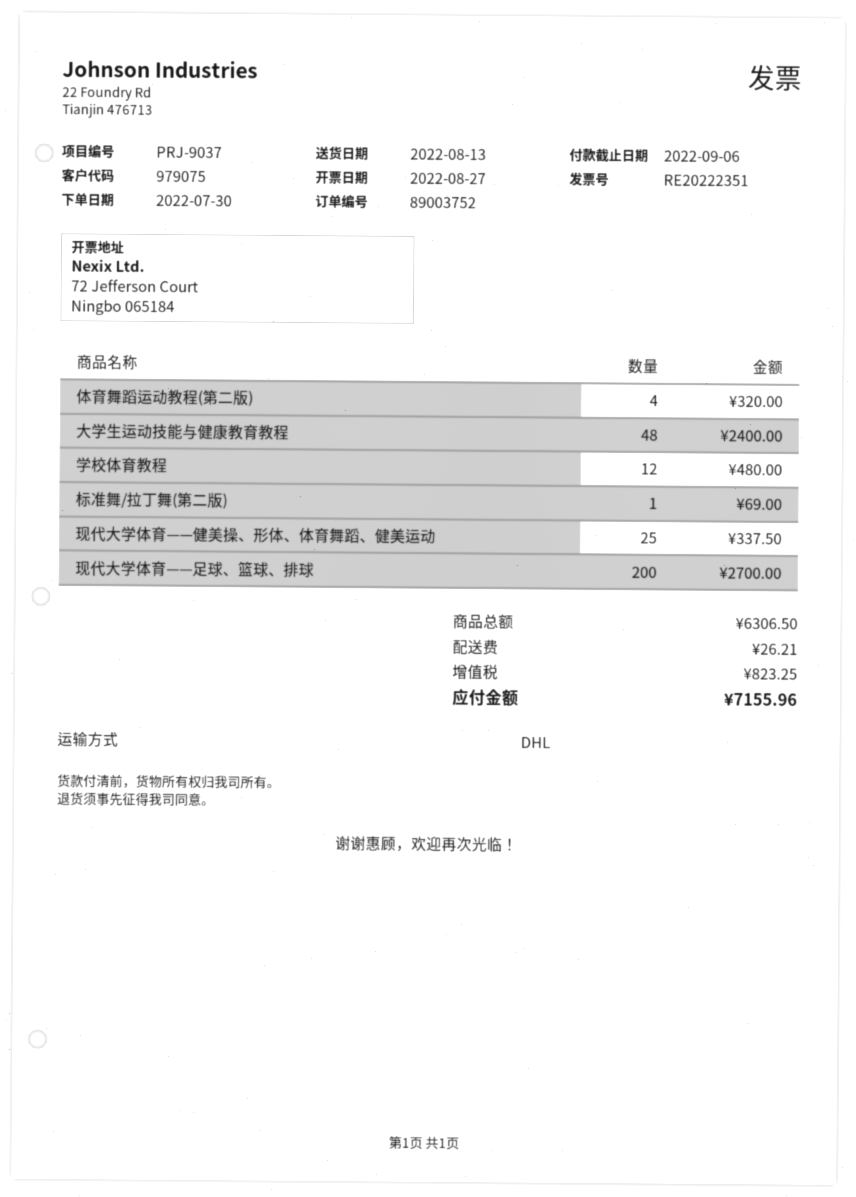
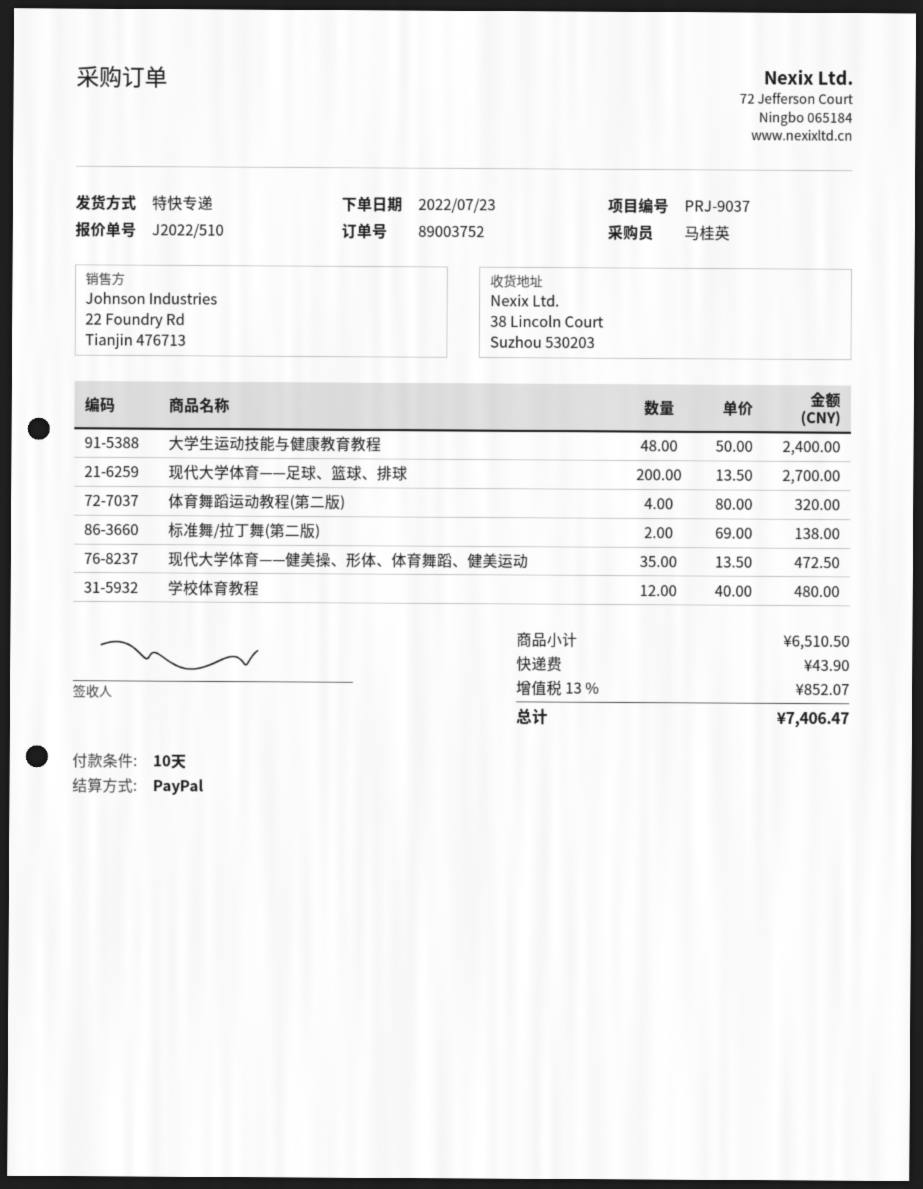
order date: 2022-07-30 -> 2022-07-23
shipping method: DHL -> express
标准舞/拉丁舞(第二版): 1 for 69.00 -> 2 for 138.00
现代大学体育——健美操、形体、体育舞蹈、健美运动: 25 for 337.50 -> 35 for 472.50
subtotal: 6306.50 -> 6510.50
shipping: 26.21 -> 43.90
tax: 823.25 -> 852.07
total: 7155.96 -> 7406.47

